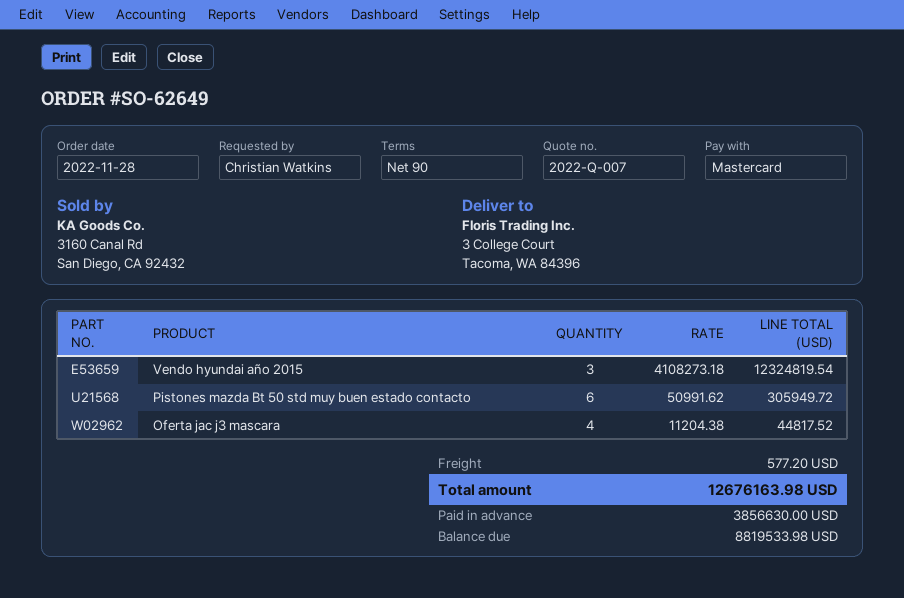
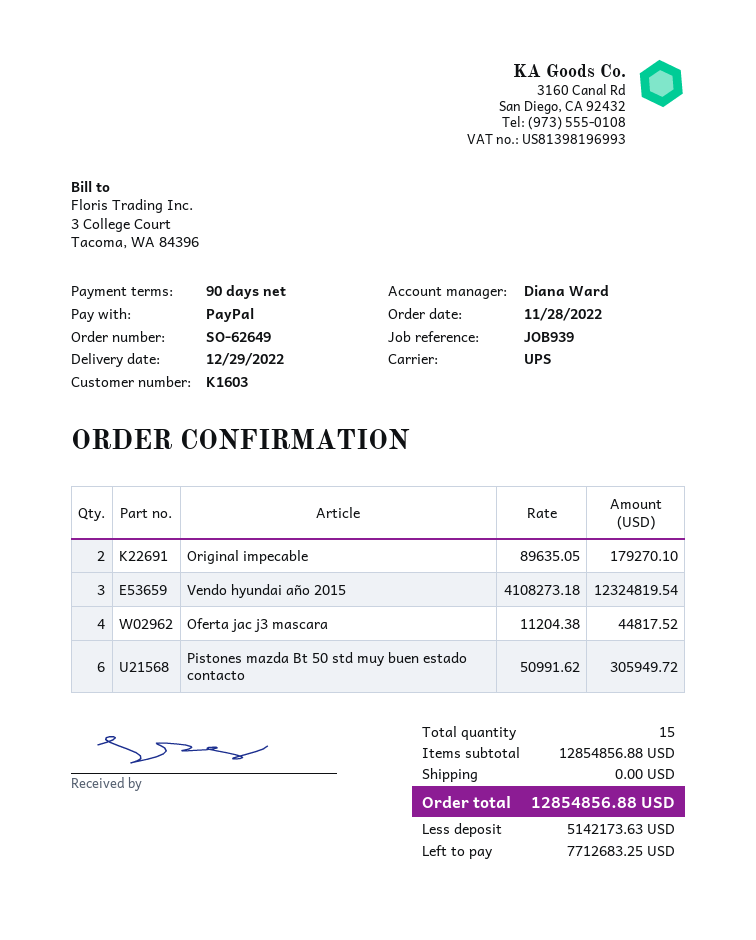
payment method: Mastercard -> PayPal
Original impecable: none -> 2 x 89635.05 = 179270.10
shipping: 577.20 -> 0.00
total: 12676163.98 -> 12854856.88
deposit: 3856630.00 -> 5142173.63
balance: 8819533.98 -> 7712683.25

